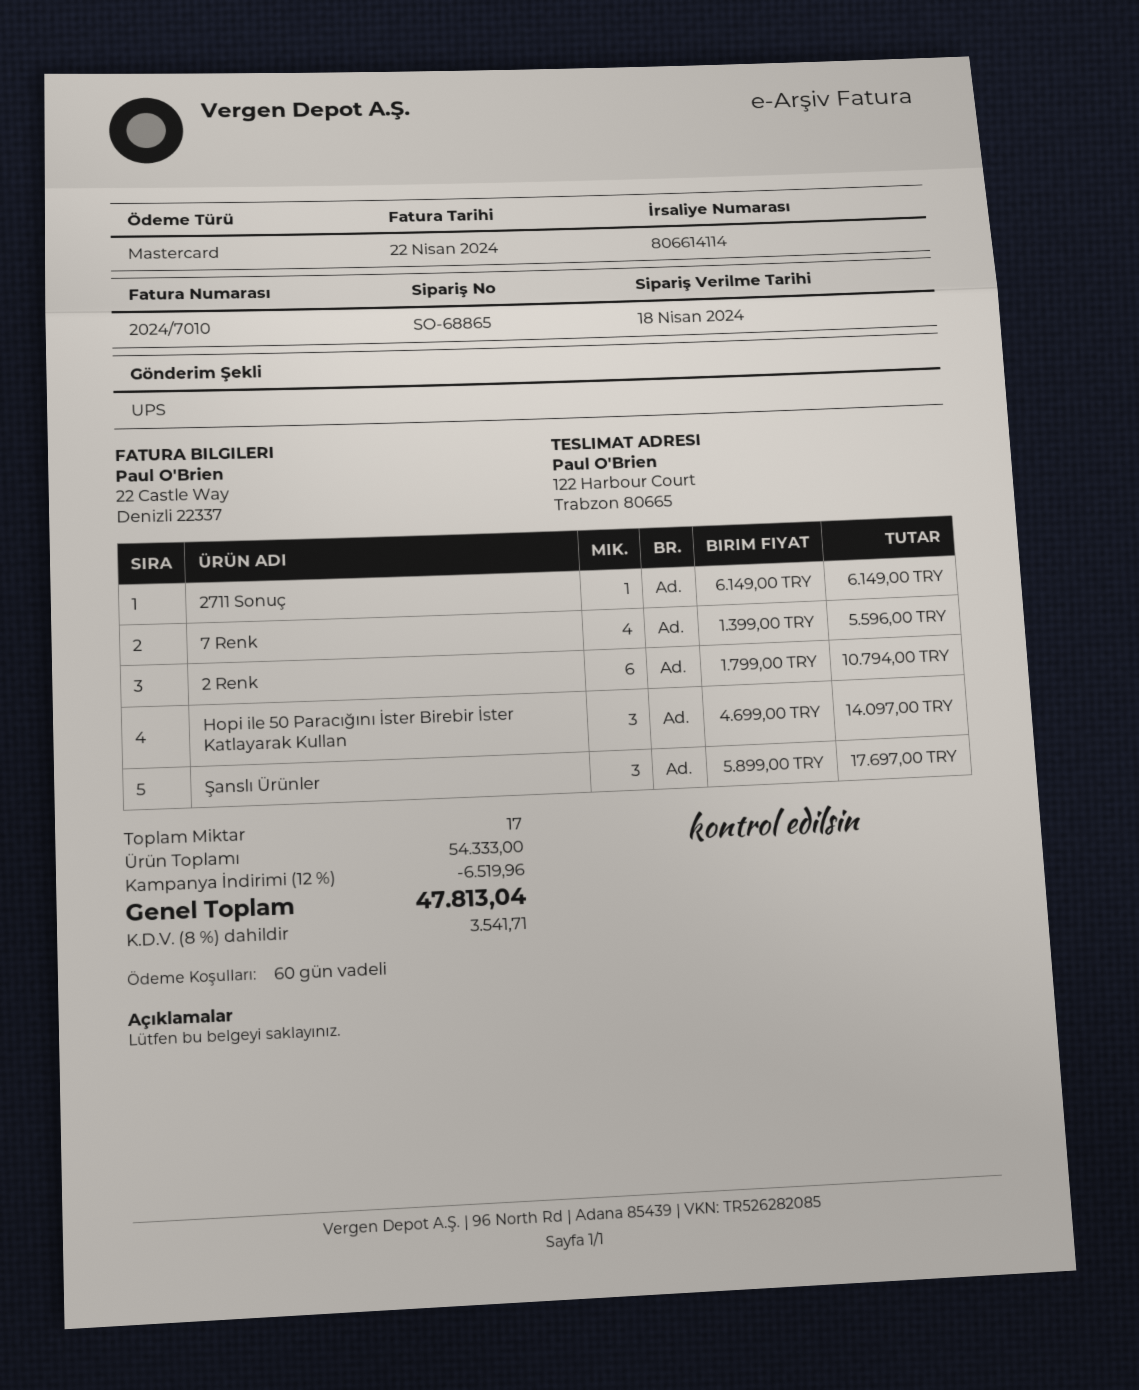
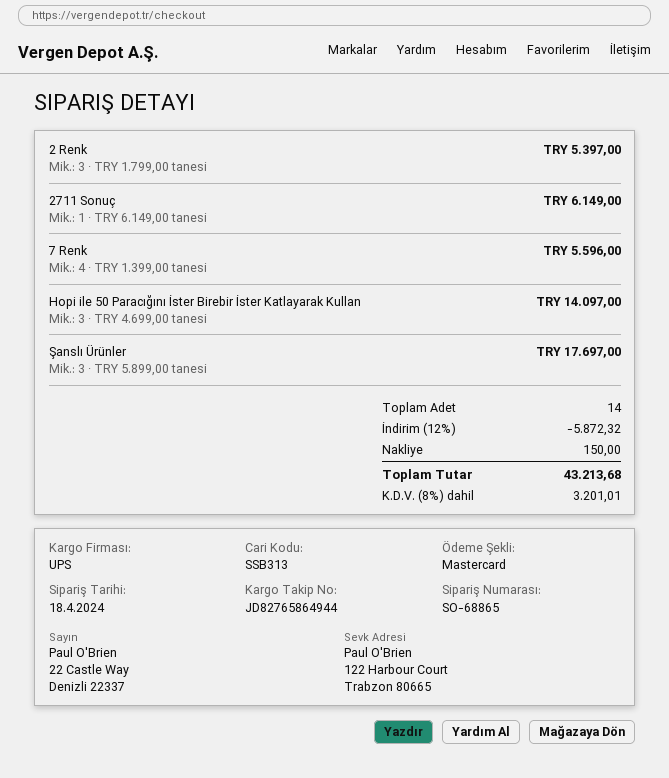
2 Renk: 6 x 1799.00 = 10794.00 -> 3 x 1799.00 = 5397.00
total quantity: 17 -> 14
discount: 12% = 6519.96 -> 12% = 5872.32
shipping: none -> 150.00
tax: 8% = 3541.71 -> 8% = 3201.01
total: 47813.04 -> 43213.68

